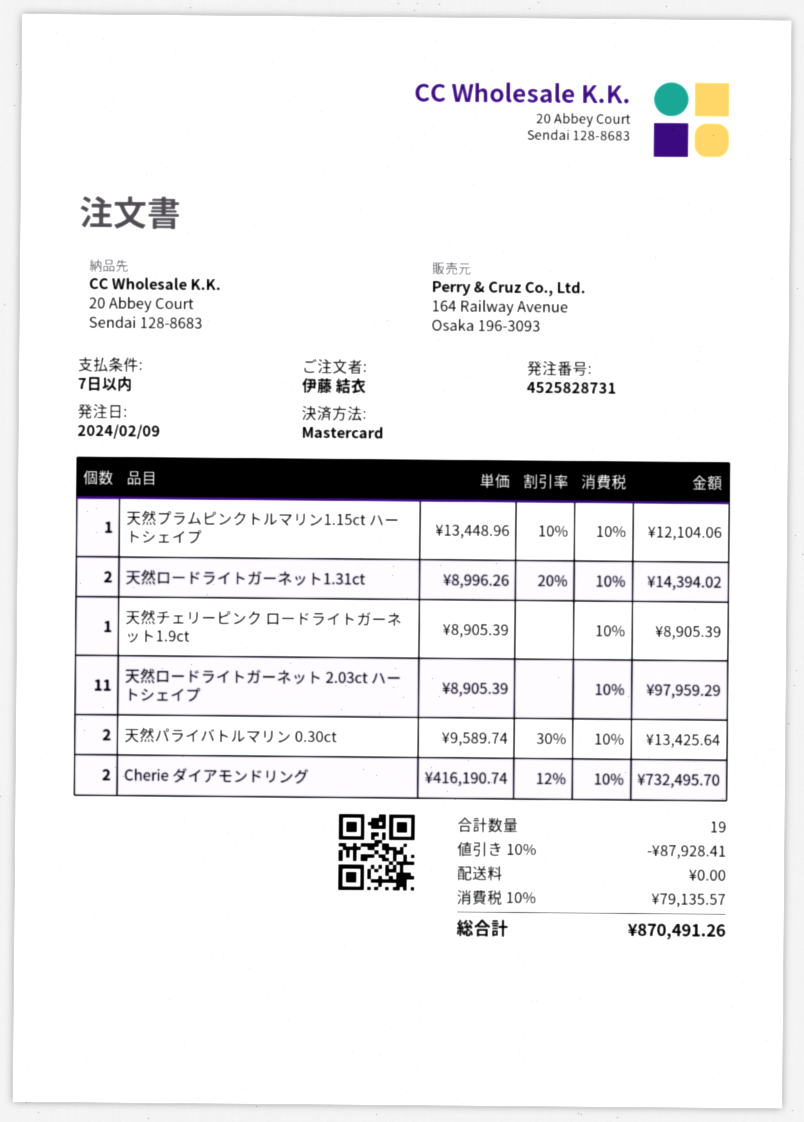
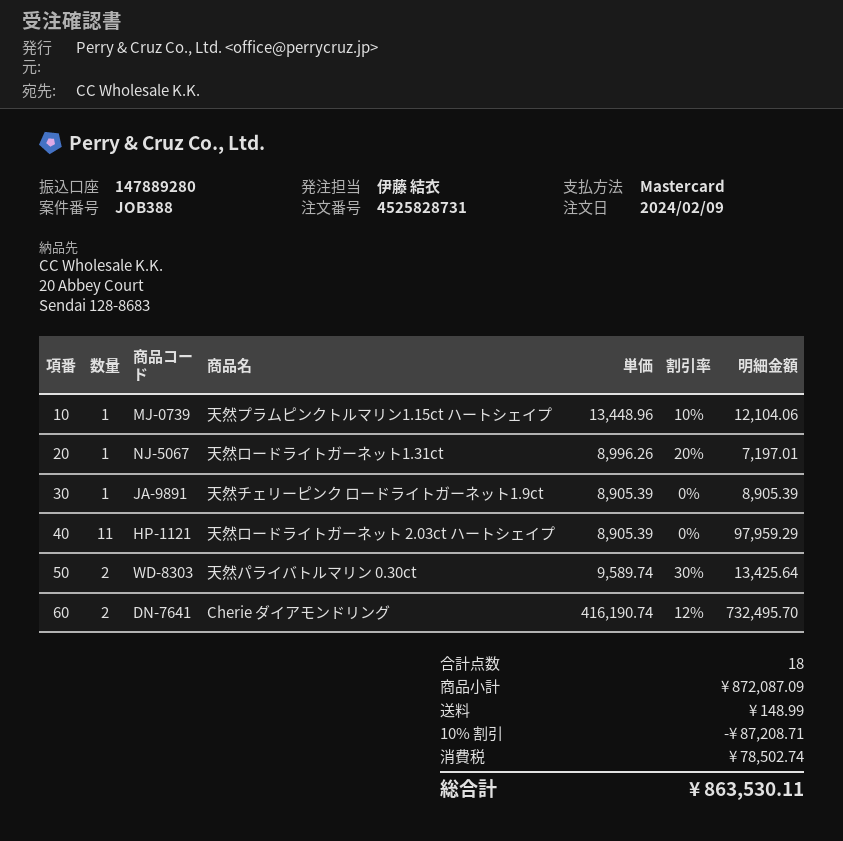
天然ロードライトガーネット1.31ct: 2 x 8996.26 - 20% = 14394.02 -> 1 x 8996.26 - 20% = 7197.01
total quantity: 19 -> 18
discount: 10% = 87928.41 -> 10% = 87208.71
shipping: 0.00 -> 148.99
tax: 79135.57 -> 78502.74
total: 870491.26 -> 863530.11

